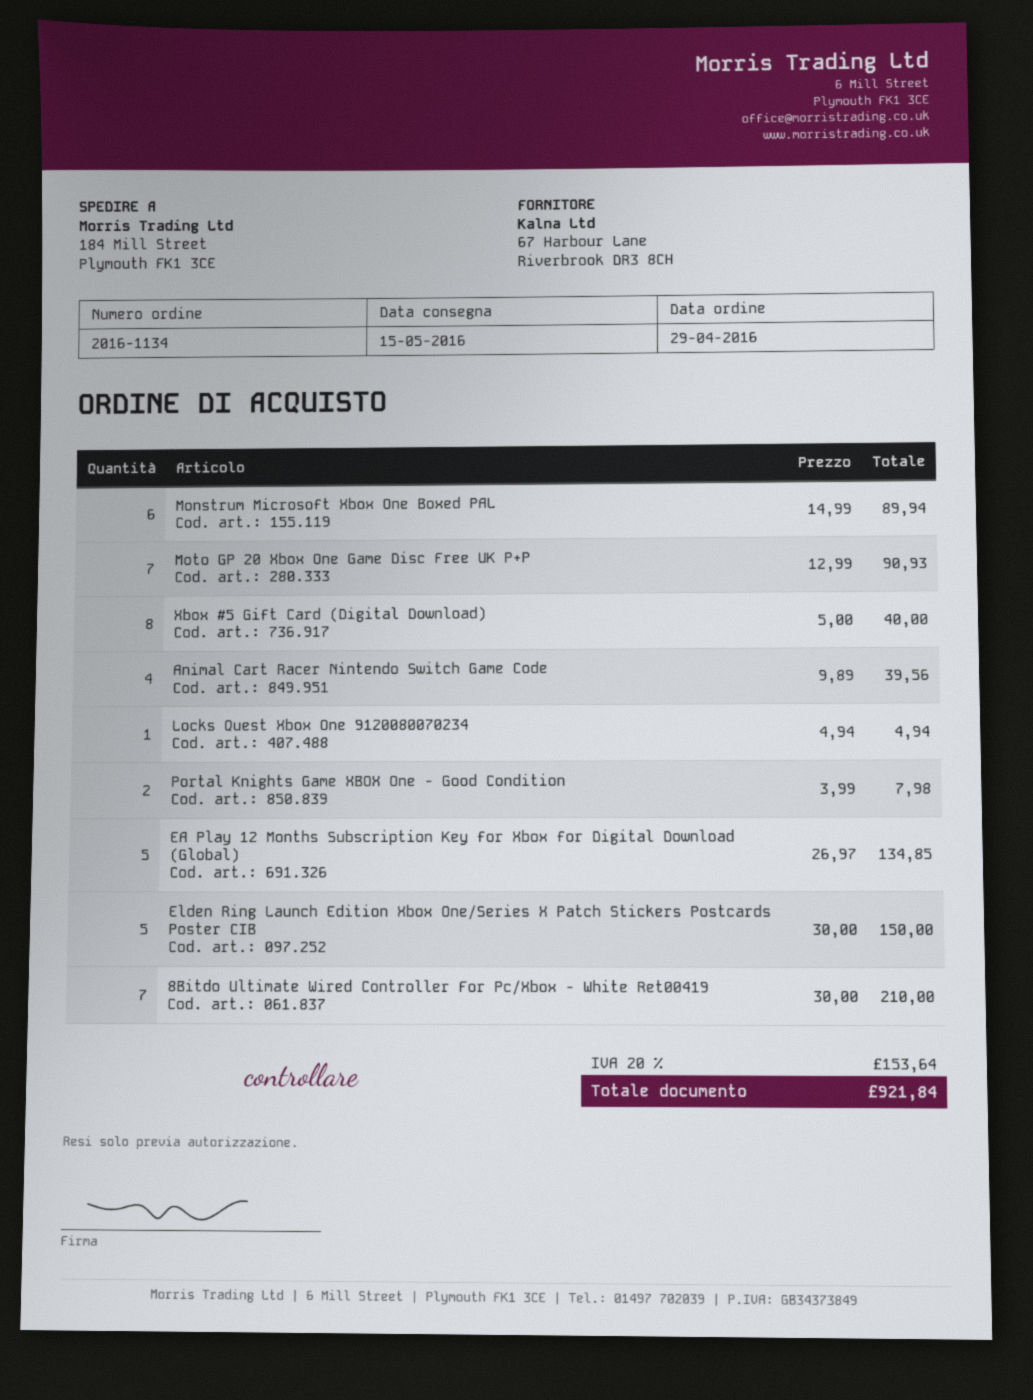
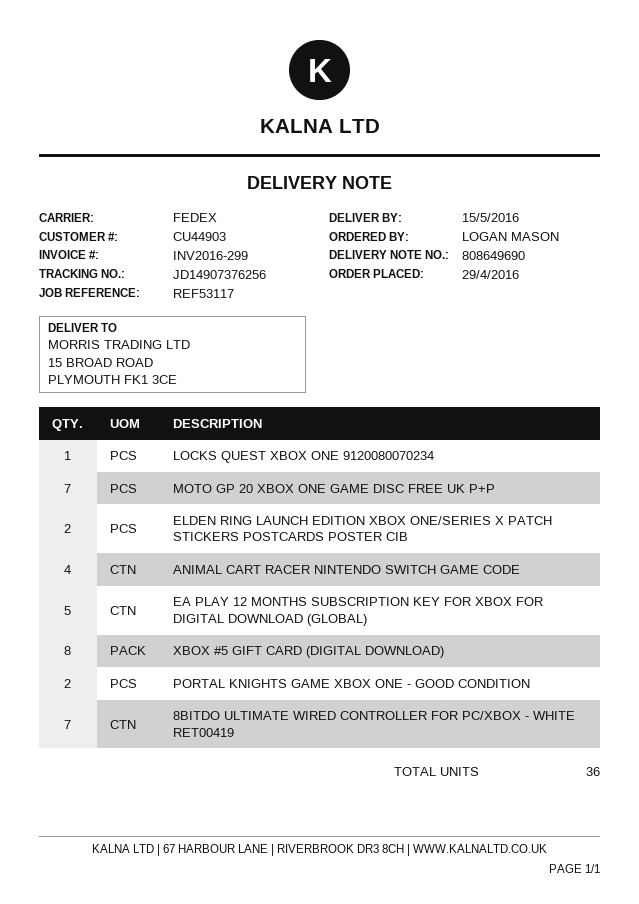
ship to: 184 Mill Street, Plymouth FK1 3CE -> 15 BROAD ROAD, PLYMOUTH FK1 3CE
Monstrum Microsoft Xbox One Boxed PAL: 6 -> none
Elden Ring Launch Edition Xbox One/Series X Patch Stickers Postcards Poster CIB: 5 -> 2

